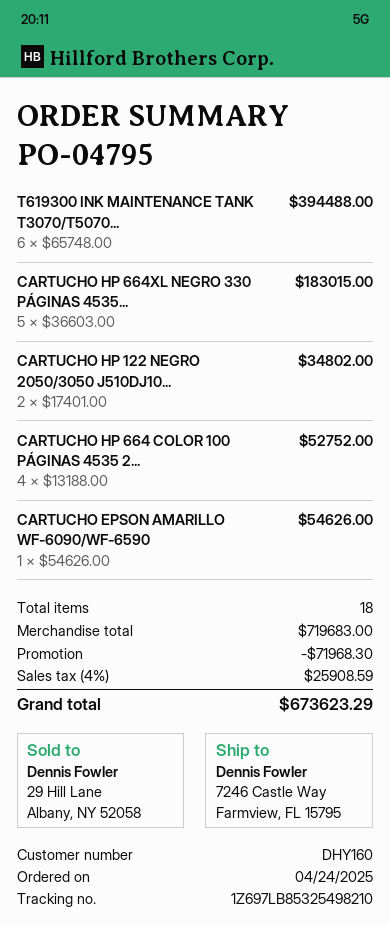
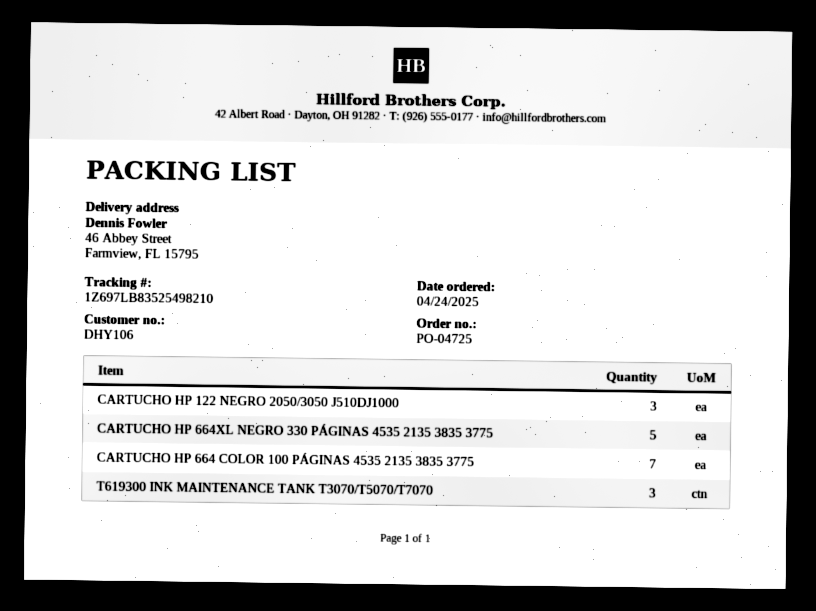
order number: PO-04795 -> PO-04725
customer number: DHY160 -> DHY106
tracking number: 1Z697LB85325498210 -> 1Z697LB83525498210
ship to: 7246 Castle Way, Farmview, FL 15795 -> 46 Abbey Street, Farmview, FL 15795
T619300 INK MAINTENANCE TANK T3070/T5070...: 6 -> 3
CARTUCHO HP 122 NEGRO 2050/3050 J510DJ10...: 2 -> 3
CARTUCHO HP 664 COLOR 100 PÁGINAS 4535 2...: 4 -> 7
CARTUCHO EPSON AMARILLO WF-6090/WF-6590: 1 -> none

